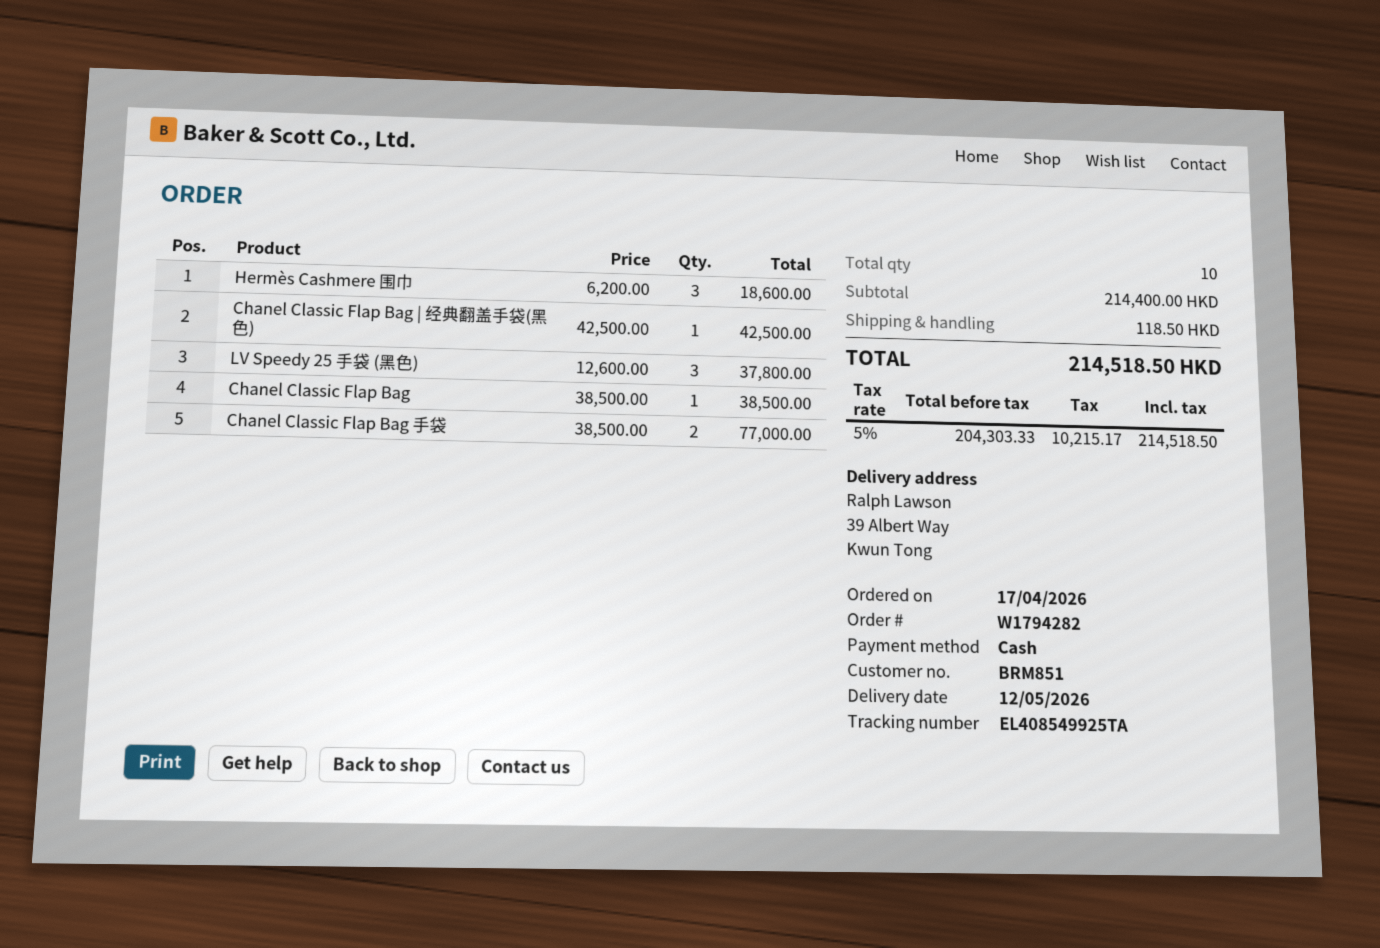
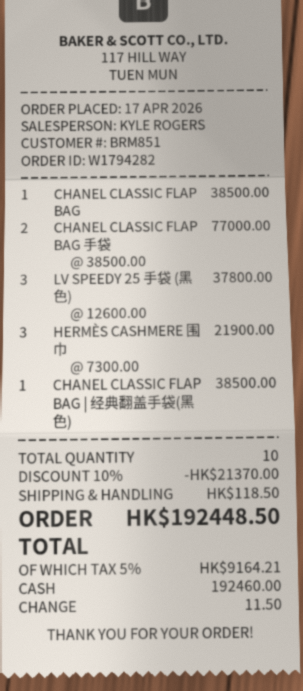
Hermès Cashmere 围巾: 3 x 6200.00 = 18600.00 -> 3 x 7300.00 = 21900.00
Chanel Classic Flap Bag | 经典翻盖手袋(黑色): 1 x 42500.00 = 42500.00 -> 1 x 38500.00 = 38500.00
discount: none -> 10% = 21370.00
tax: 5% = 10215.17 -> 5% = 9164.21
total: 214518.50 -> 192448.50

